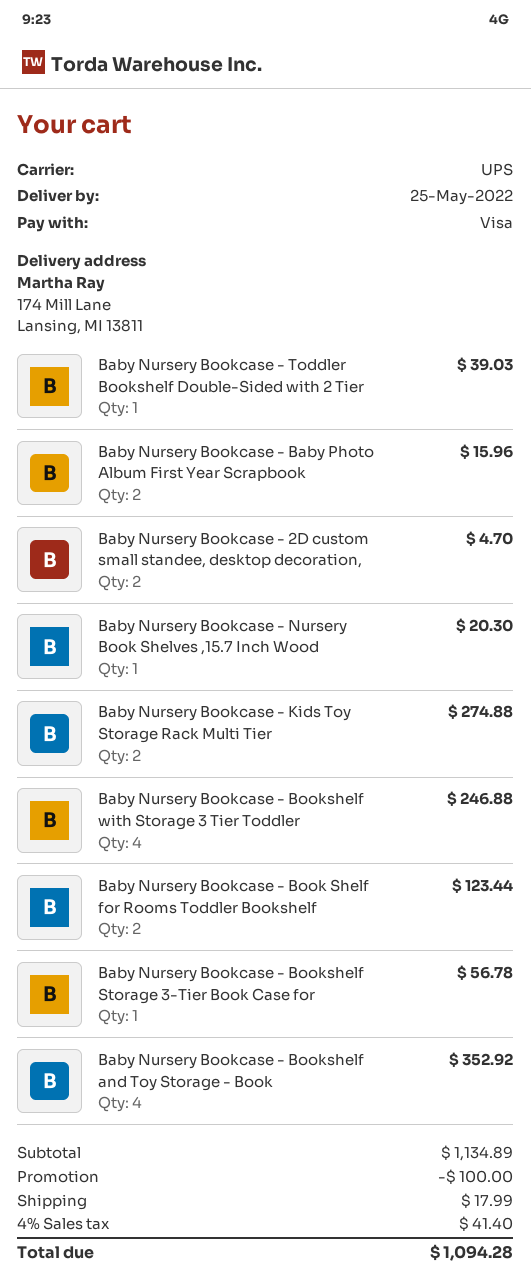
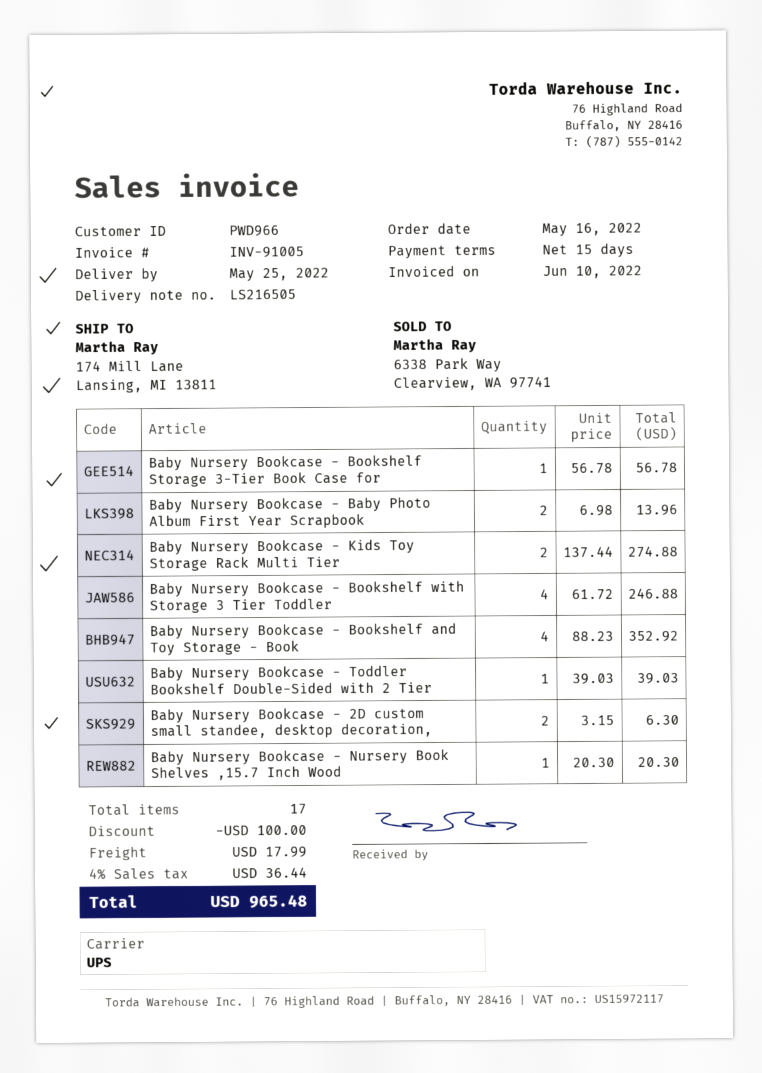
Baby Nursery Bookcase - Baby Photo Album First Year Scrapbook: 2 for 15.96 -> 2 for 13.96
Baby Nursery Bookcase - 2D custom small standee, desktop decoration,: 2 for 4.70 -> 2 for 6.30
Baby Nursery Bookcase - Book Shelf for Rooms Toddler Bookshelf: 2 for 123.44 -> none
tax: 4% = 41.40 -> 4% = 36.44
total: 1094.28 -> 965.48

